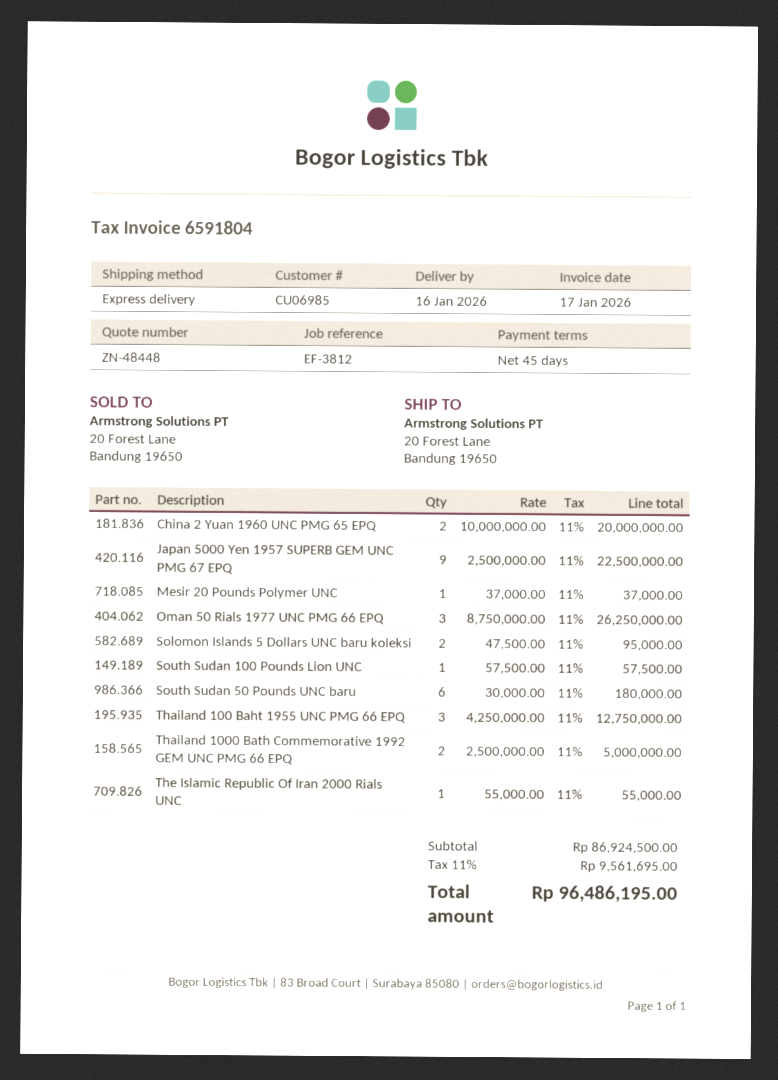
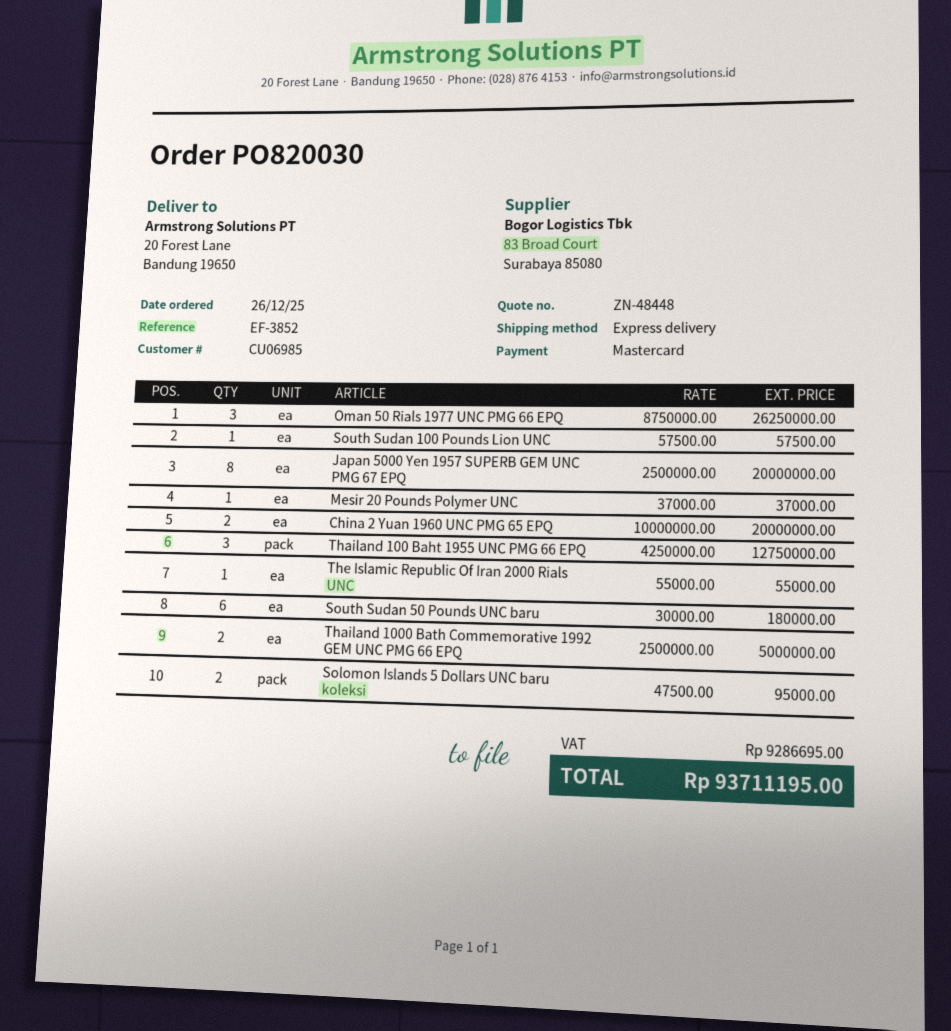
reference: EF-3812 -> EF-3852
Japan 5000 Yen 1957 SUPERB GEM UNC PMG 67 EPQ: 9 x 2500000.00 = 22500000.00 -> 8 x 2500000.00 = 20000000.00
tax: 9561695.00 -> 9286695.00
total: 96486195.00 -> 93711195.00

